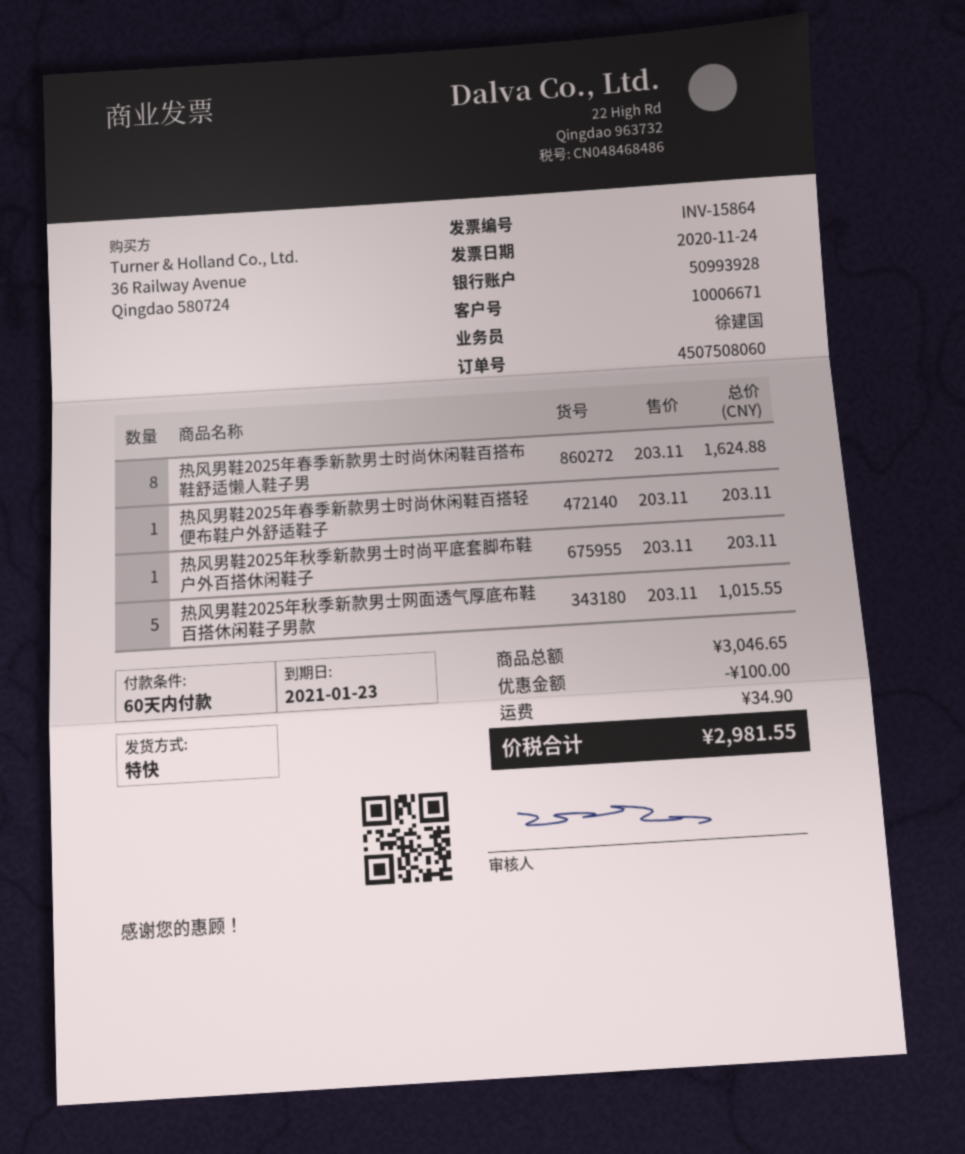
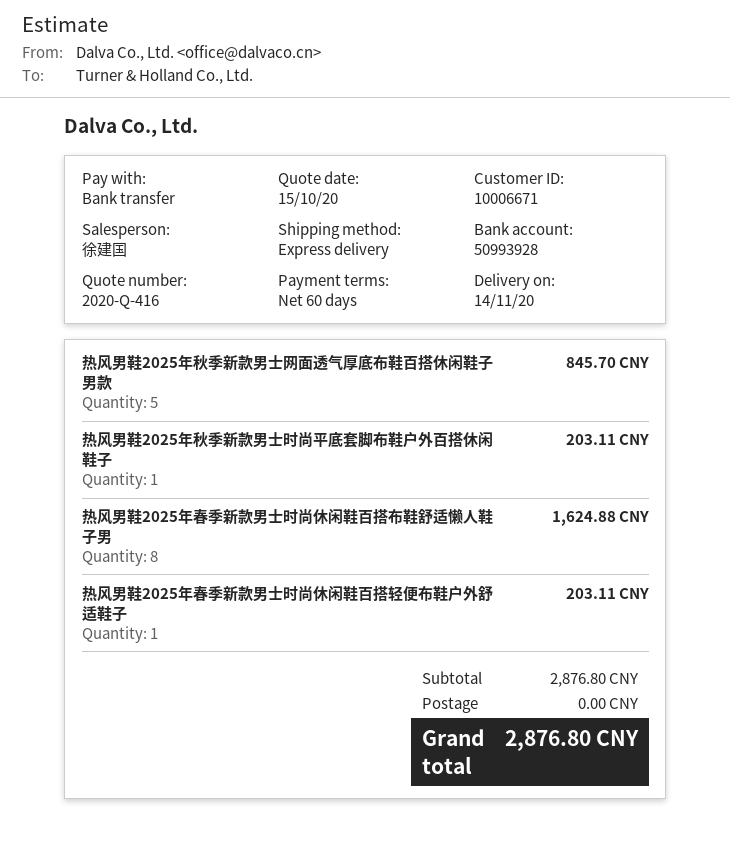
热风男鞋2025年秋季新款男士网面透气厚底布鞋百搭休闲鞋子男款: 5 for 1015.55 -> 5 for 845.70
subtotal: 3046.65 -> 2876.80
discount: 100.00 -> none
shipping: 34.90 -> 0.00
total: 2981.55 -> 2876.80

